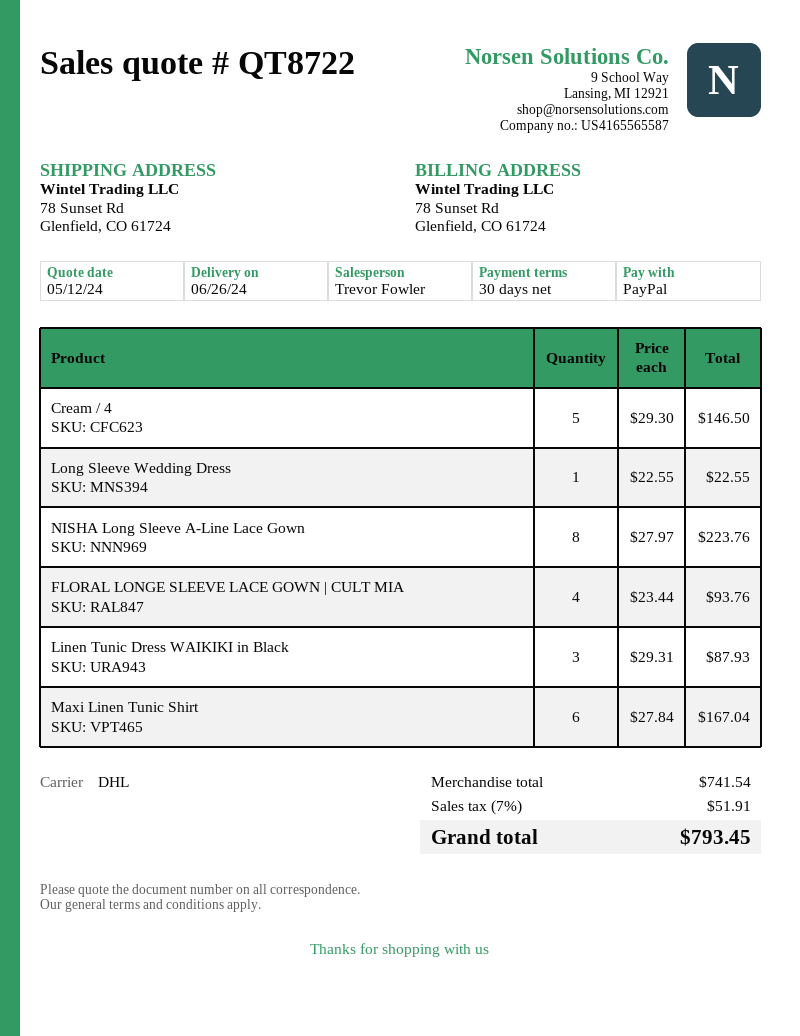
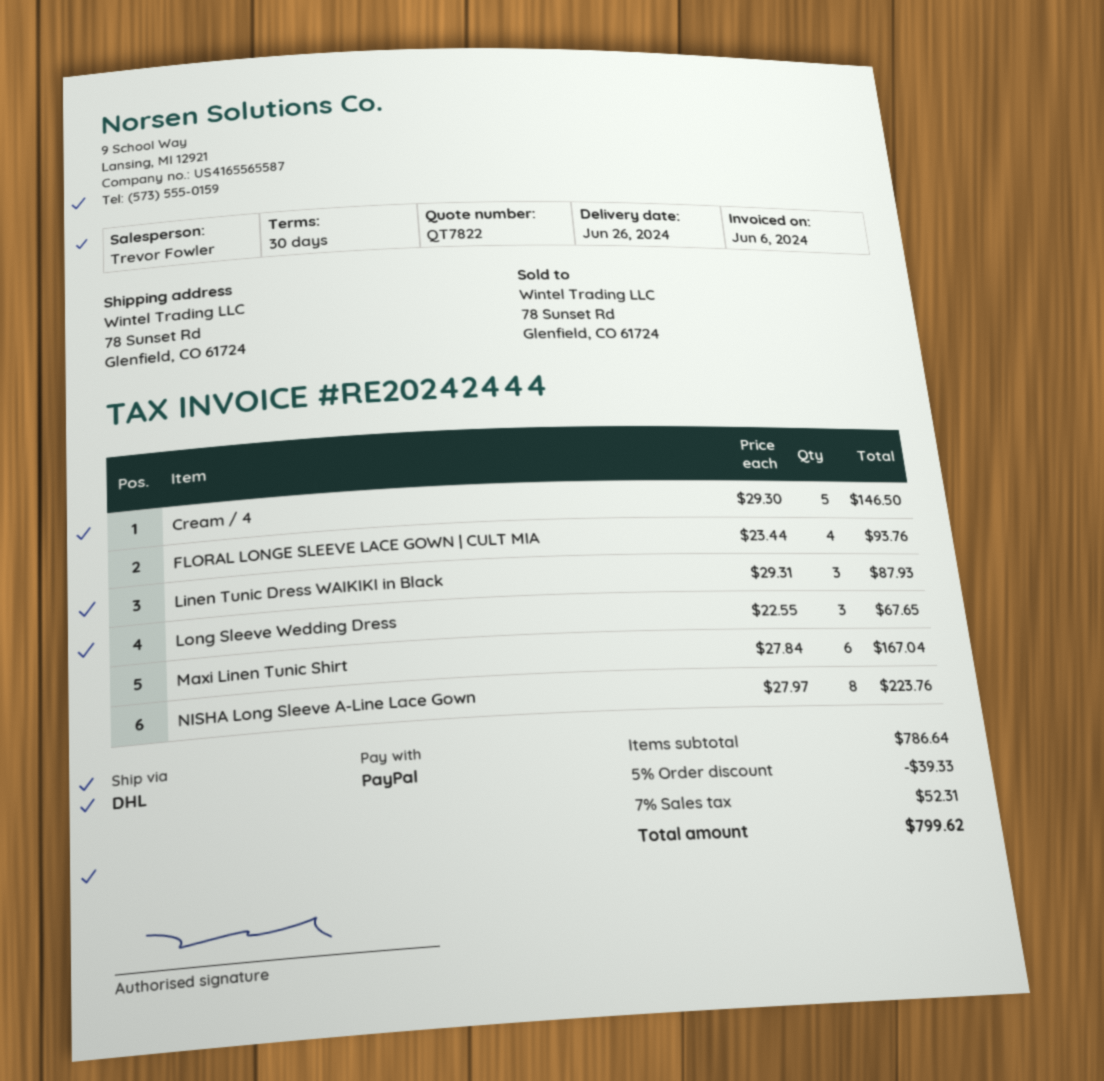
quote number: QT8722 -> QT7822
Long Sleeve Wedding Dress: 1 x 22.55 = 22.55 -> 3 x 22.55 = 67.65
subtotal: 741.54 -> 786.64
discount: none -> 5% = 39.33
tax: 7% = 51.91 -> 7% = 52.31
total: 793.45 -> 799.62

